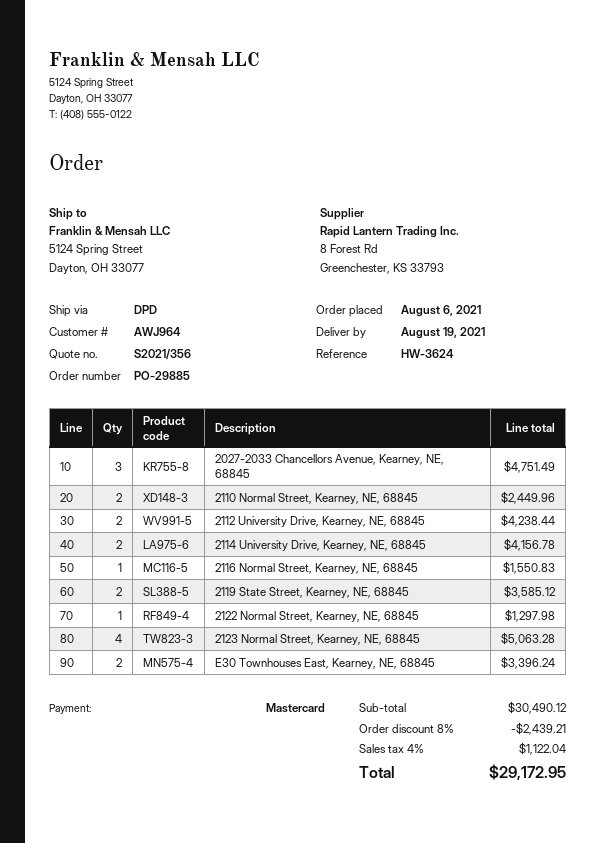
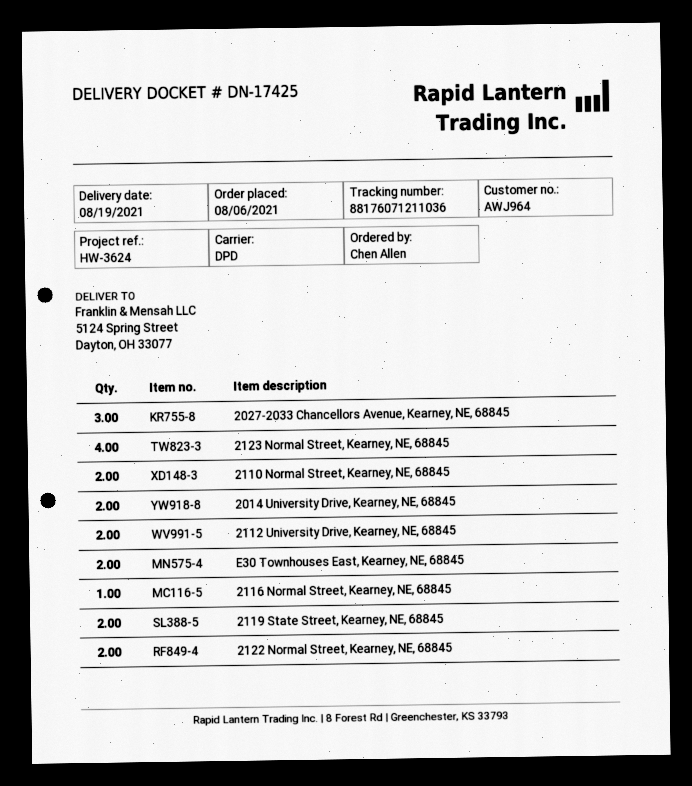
2114 University Drive, Kearney, NE, 68845: 2 -> none
2122 Normal Street, Kearney, NE, 68845: 1 -> 2
2014 University Drive, Kearney, NE, 68845: none -> 2

